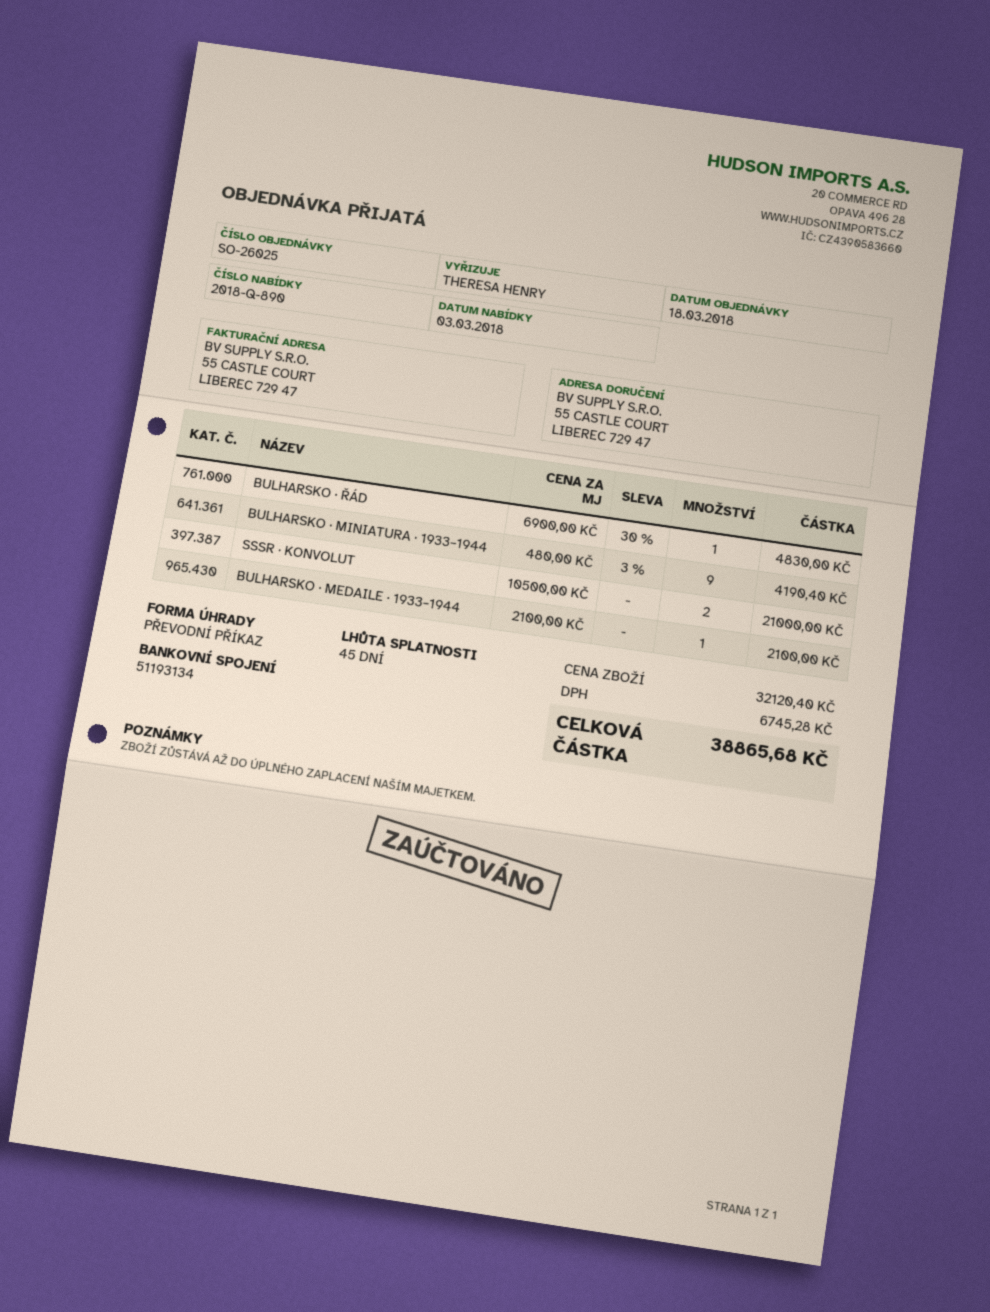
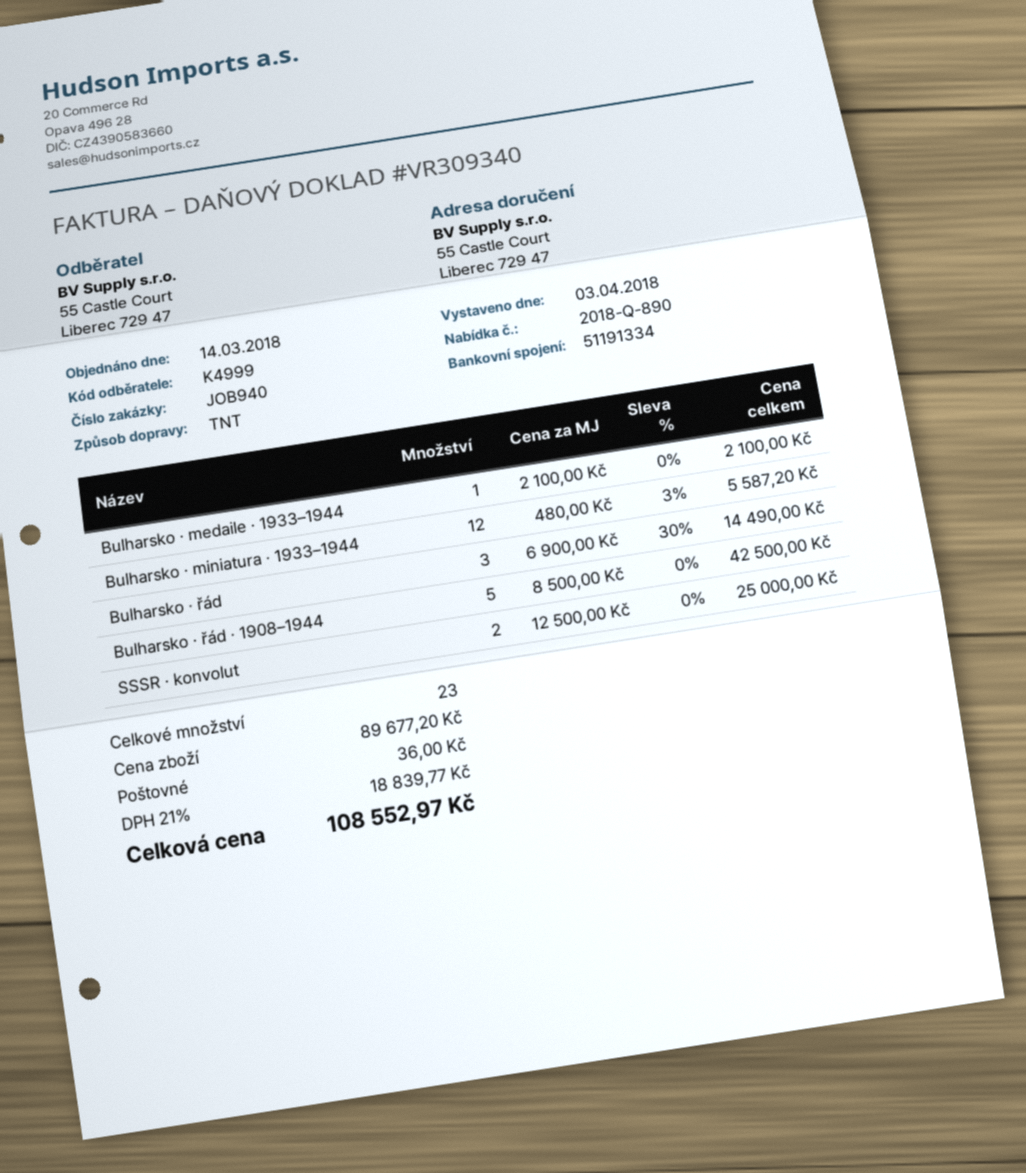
order date: 2018-03-18 -> 2018-03-14
bank account: 51193134 -> 51191334
BULHARSKO · ŘÁD: 1 x 6900.00 - 30% = 4830.00 -> 3 x 6900.00 - 30% = 14490.00
BULHARSKO · MINIATURA · 1933–1944: 9 x 480.00 - 3% = 4190.40 -> 12 x 480.00 - 3% = 5587.20
SSSR · KONVOLUT: 2 x 10500.00 = 21000.00 -> 2 x 12500.00 = 25000.00
Bulharsko · řád · 1908–1944: none -> 5 x 8500.00 = 42500.00
subtotal: 32120.40 -> 89677.20
shipping: none -> 36.00
tax: 6745.28 -> 18839.77
total: 38865.68 -> 108552.97

